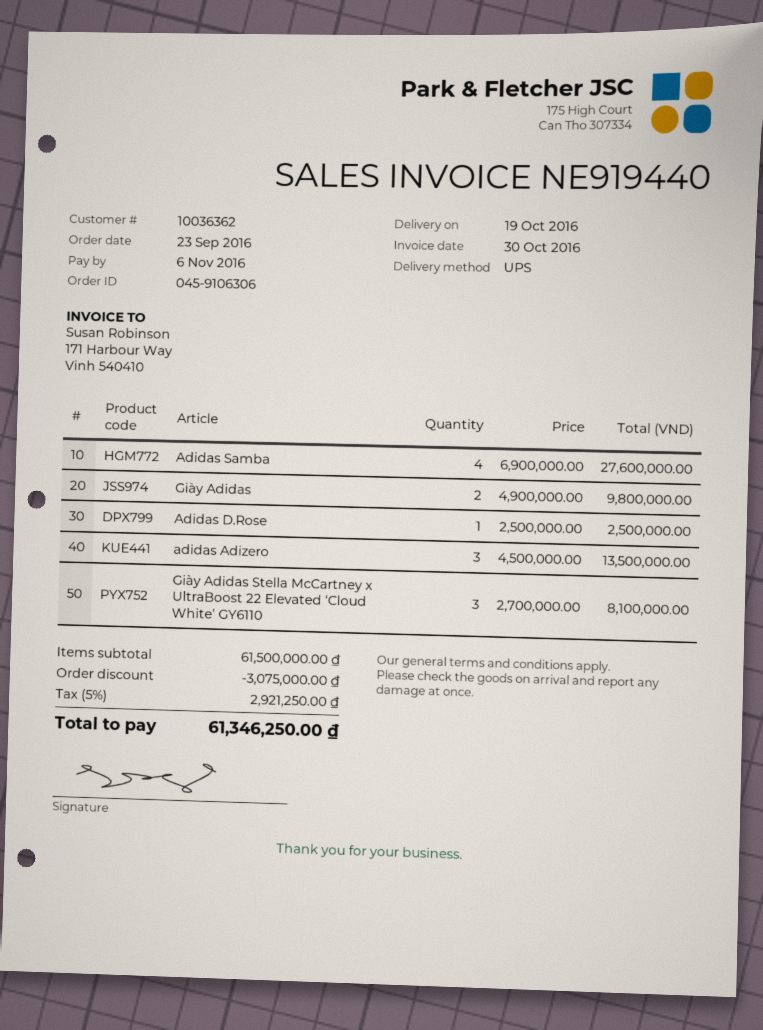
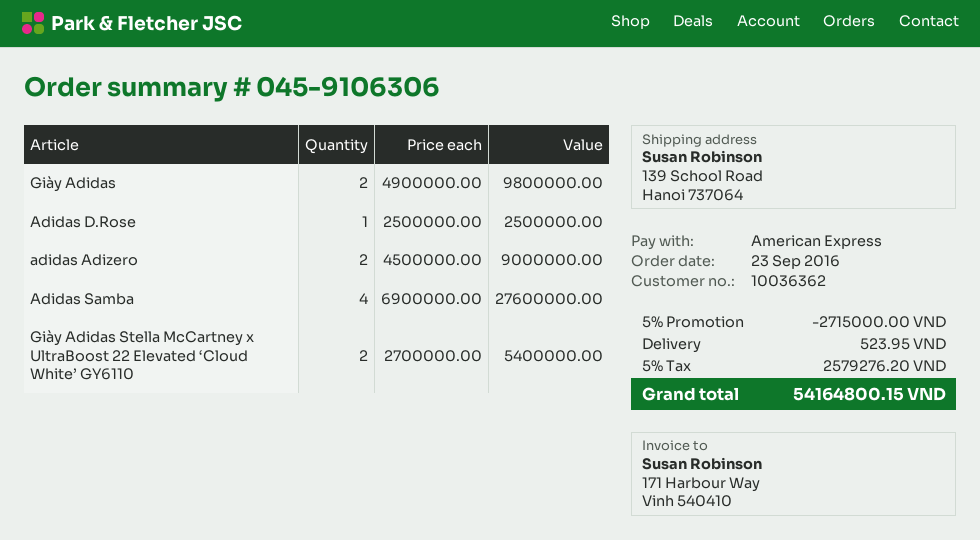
adidas Adizero: 3 x 4500000.00 = 13500000.00 -> 2 x 4500000.00 = 9000000.00
Giày Adidas Stella McCartney x UltraBoost 22 Elevated ‘Cloud White’ GY6110: 3 x 2700000.00 = 8100000.00 -> 2 x 2700000.00 = 5400000.00
discount: 3075000.00 -> 2715000.00
shipping: none -> 523.95
tax: 5% = 2921250.00 -> 5% = 2579276.20
total: 61346250.00 -> 54164800.15

